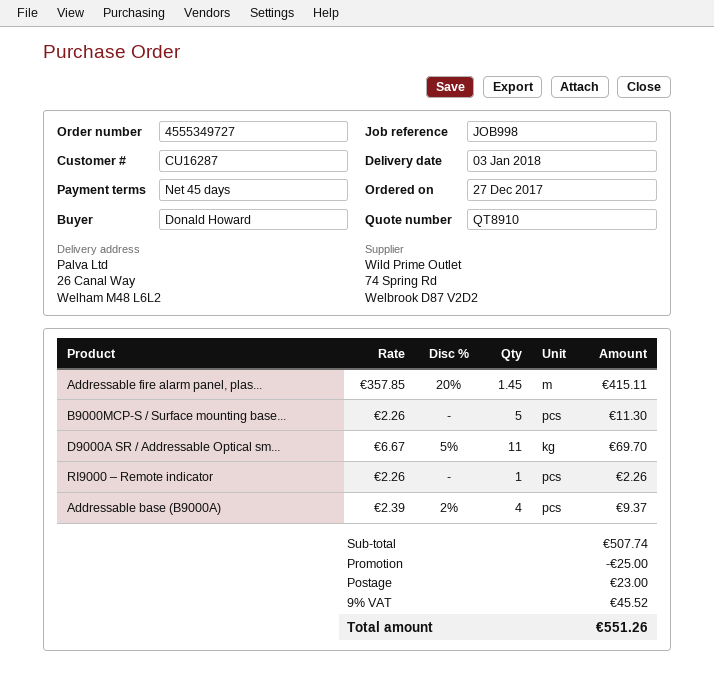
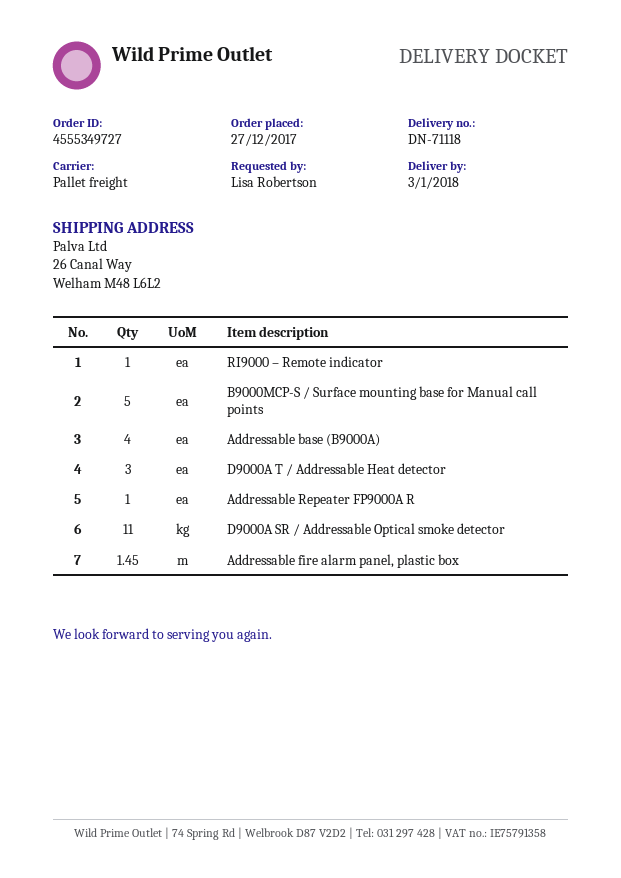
ordered by: Donald Howard -> Lisa Robertson
D9000A T / Addressable Heat detector: none -> 3
Addressable Repeater FP9000A R: none -> 1

